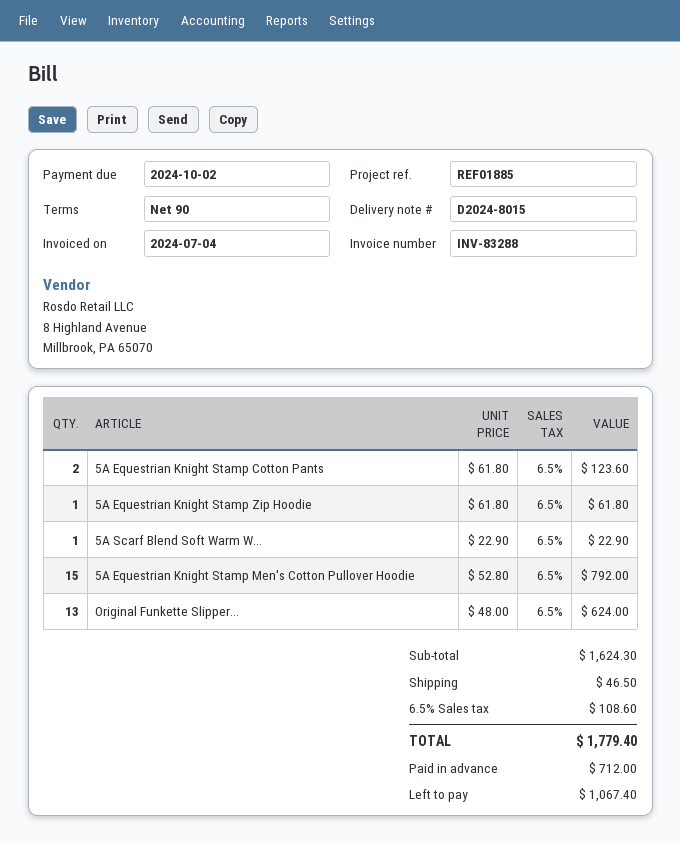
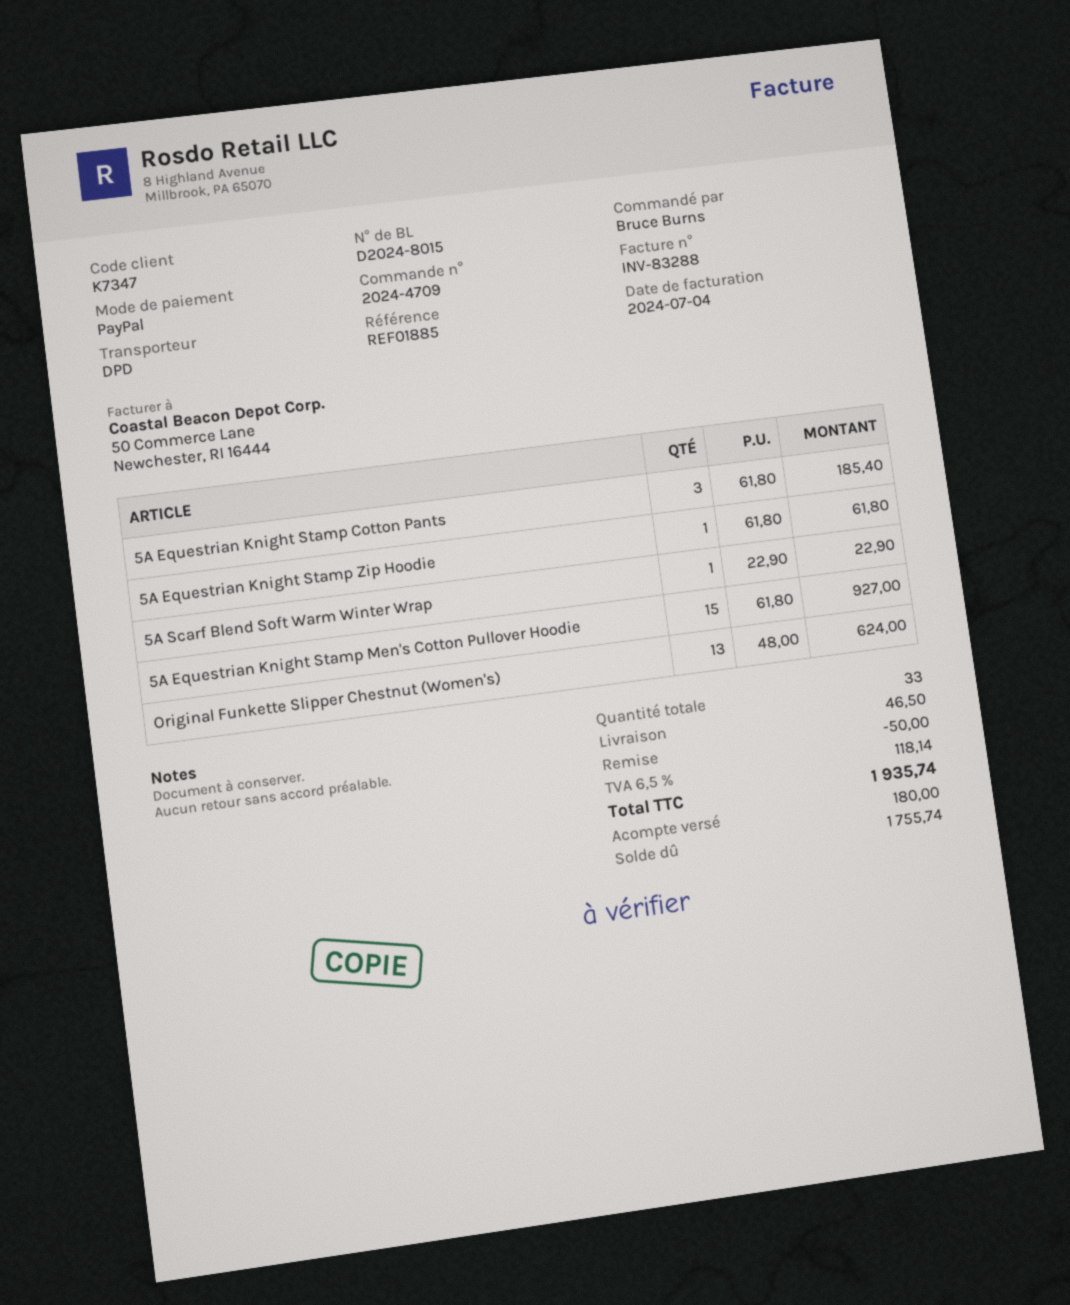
5A Equestrian Knight Stamp Cotton Pants: 2 x 61.80 = 123.60 -> 3 x 61.80 = 185.40
5A Equestrian Knight Stamp Men's Cotton Pullover Hoodie: 15 x 52.80 = 792.00 -> 15 x 61.80 = 927.00
discount: none -> 50.00
tax: 6.5% = 108.60 -> 6.5% = 118.14
total: 1779.40 -> 1935.74
deposit: 712.00 -> 180.00
balance: 1067.40 -> 1755.74

